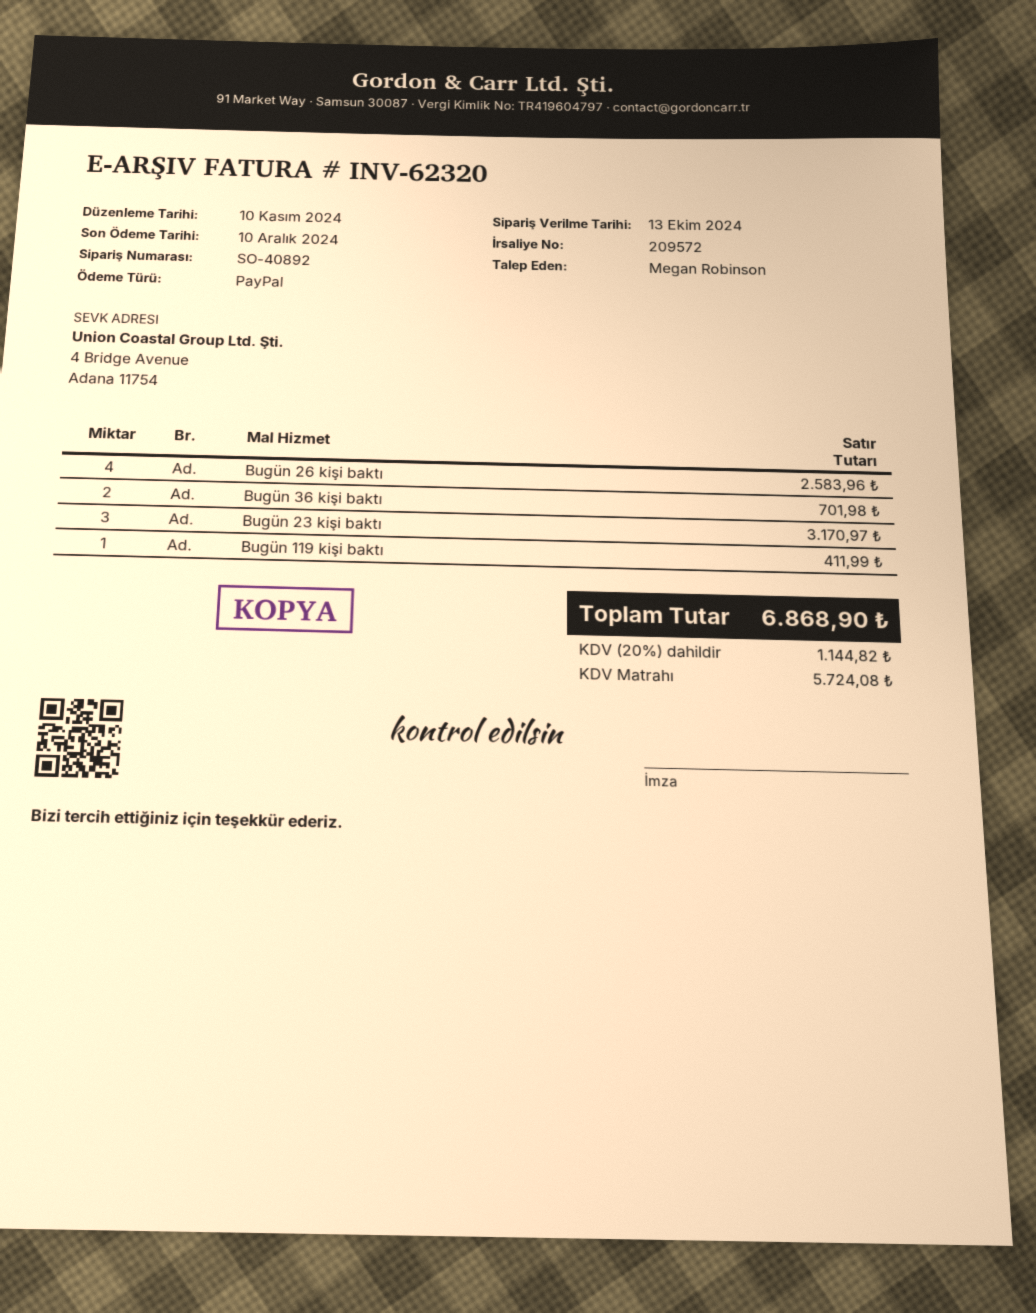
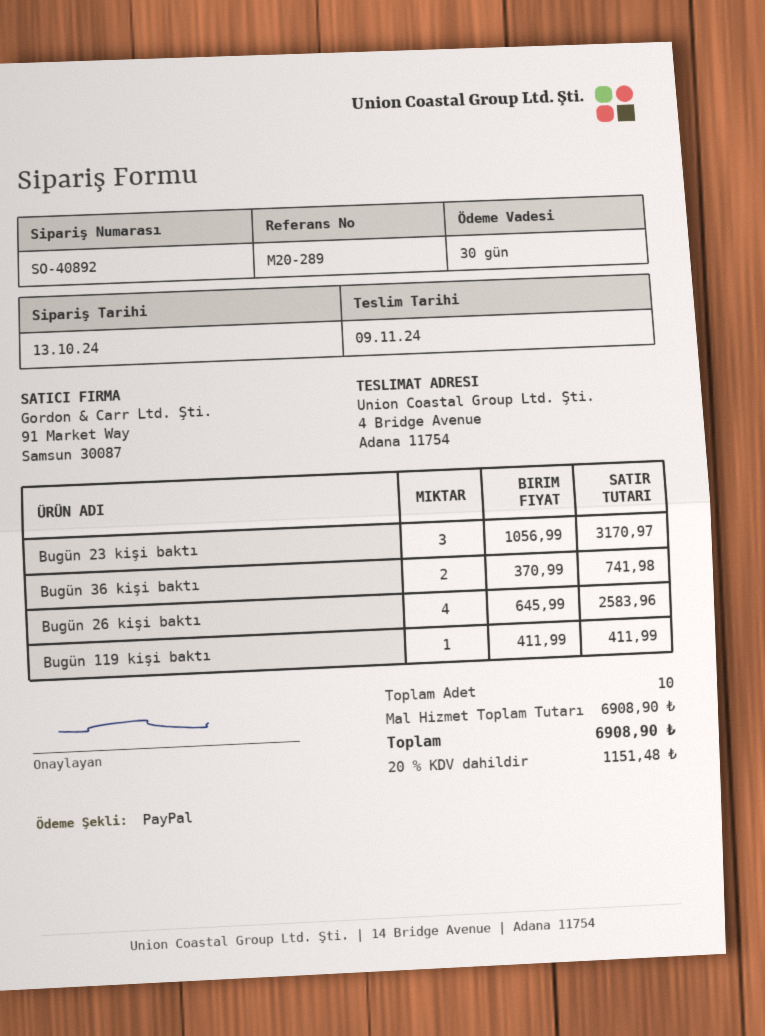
Bugün 36 kişi baktı: 2 for 701.98 -> 2 for 741.98
tax: 20% = 1144.82 -> 20% = 1151.48
total: 6868.90 -> 6908.90

